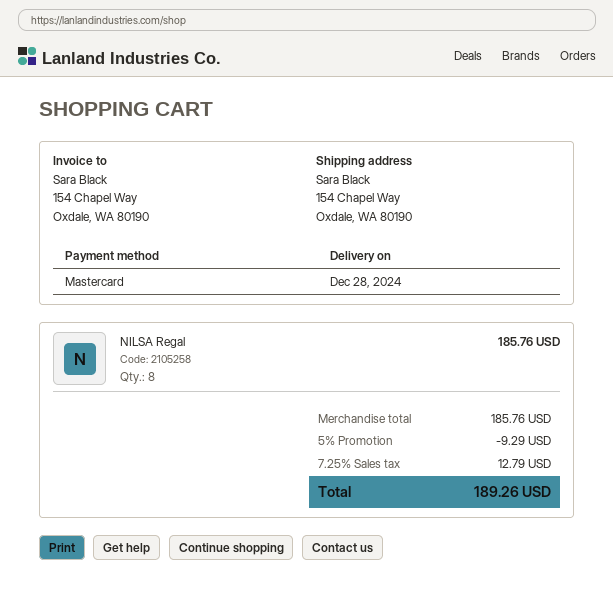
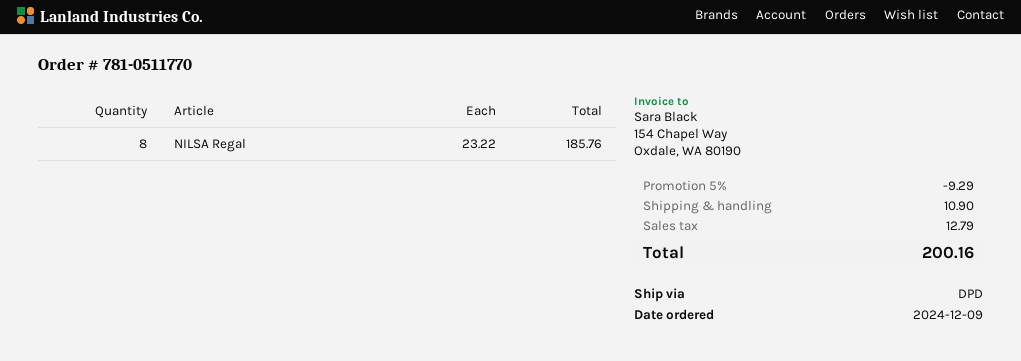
shipping: none -> 10.90
total: 189.26 -> 200.16

